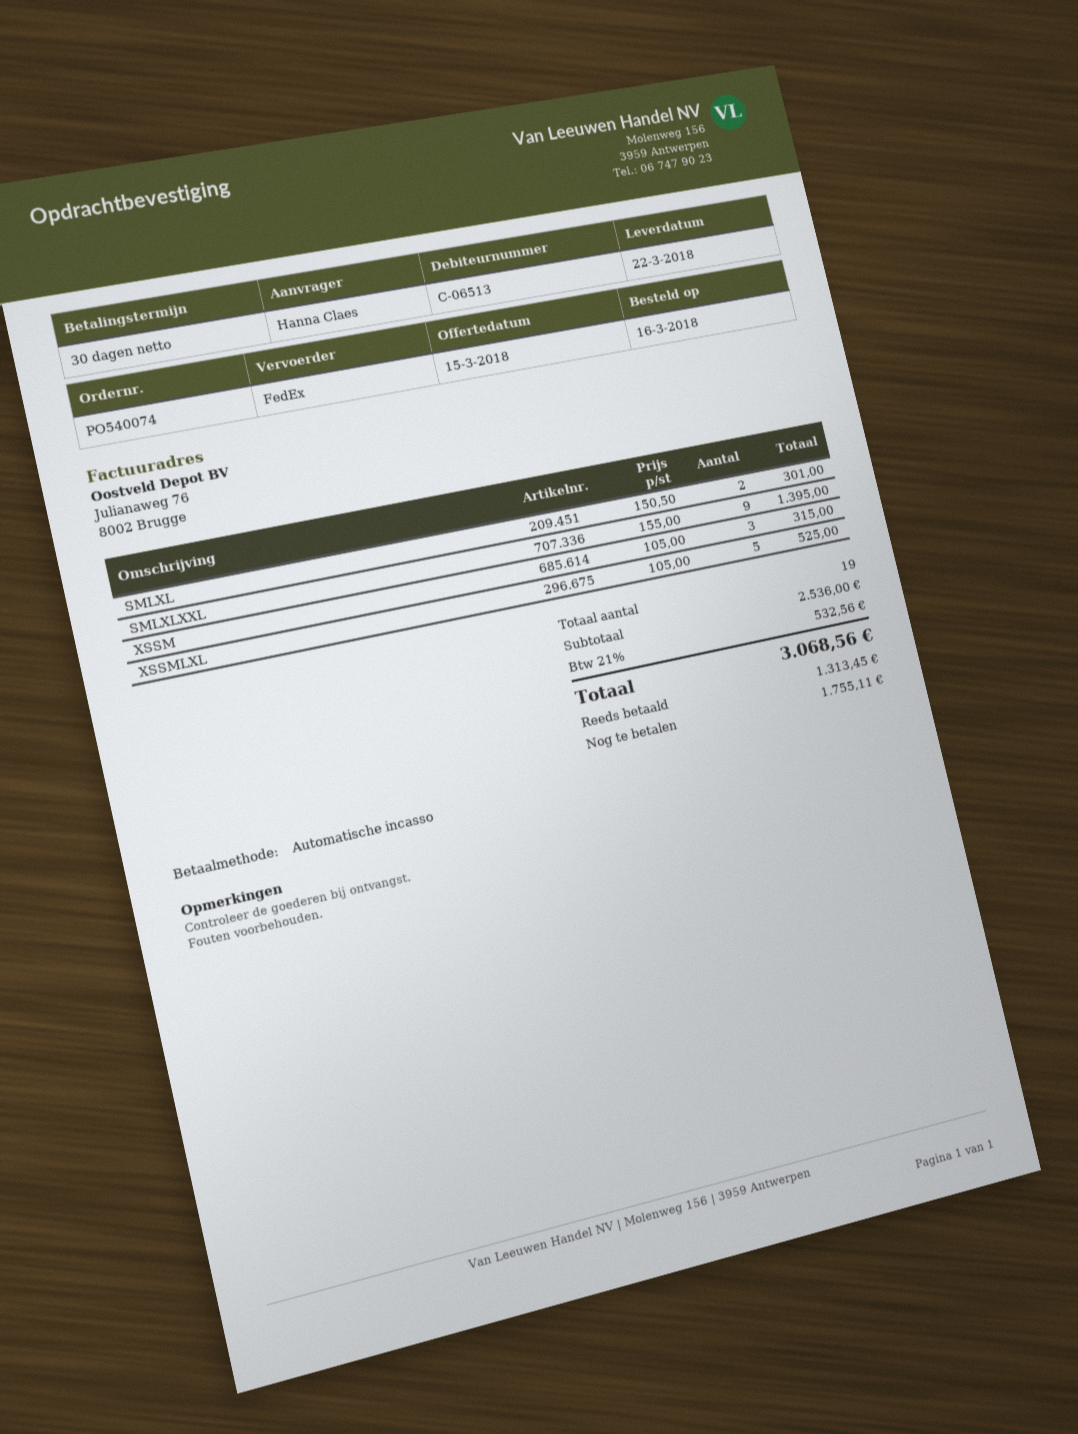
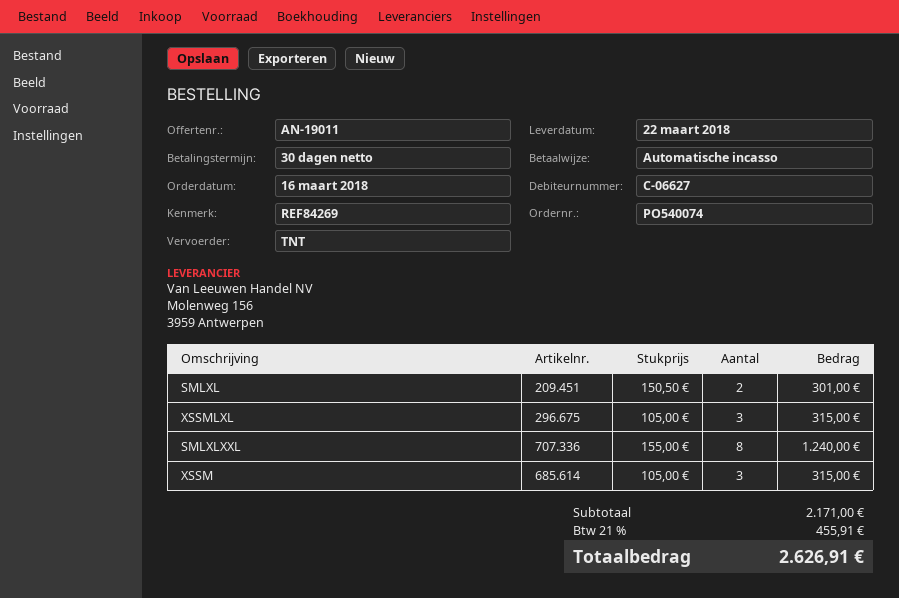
customer number: C-06513 -> C-06627
shipping method: FedEx -> TNT
SMLXLXXL: 9 x 155.00 = 1395.00 -> 8 x 155.00 = 1240.00
XSSMLXL: 5 x 105.00 = 525.00 -> 3 x 105.00 = 315.00
subtotal: 2536.00 -> 2171.00
tax: 21% = 532.56 -> 21% = 455.91
total: 3068.56 -> 2626.91

